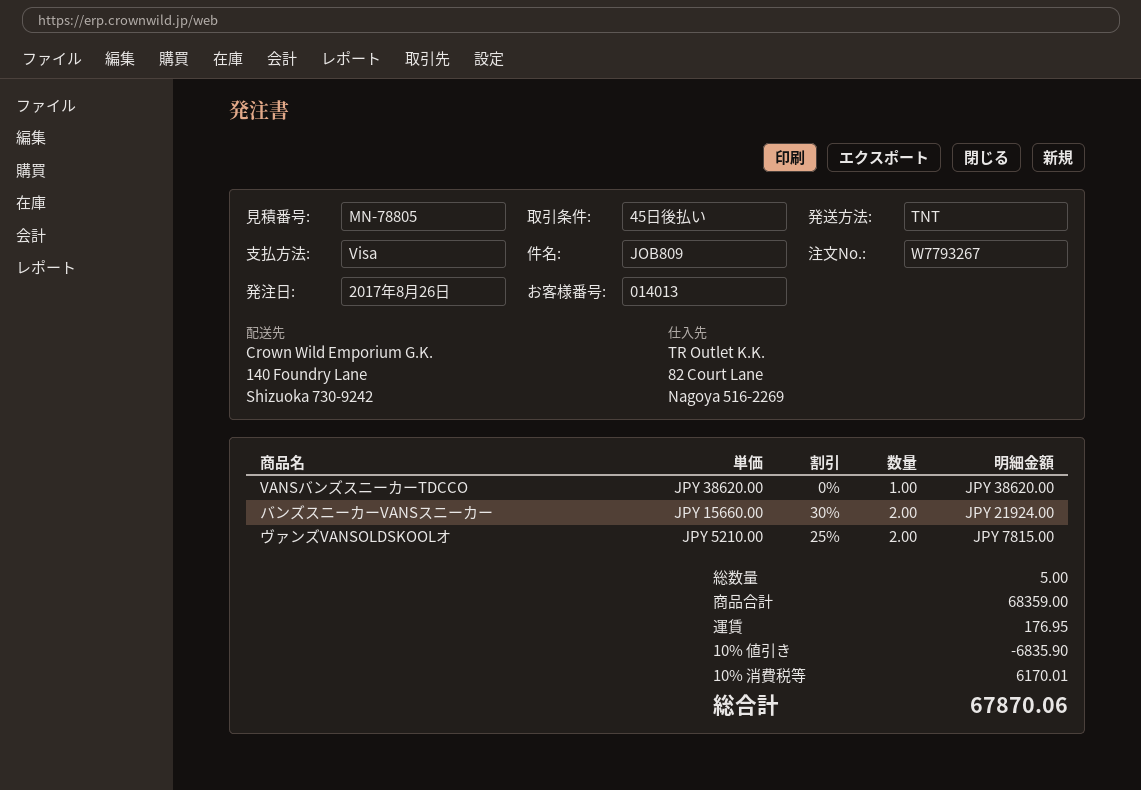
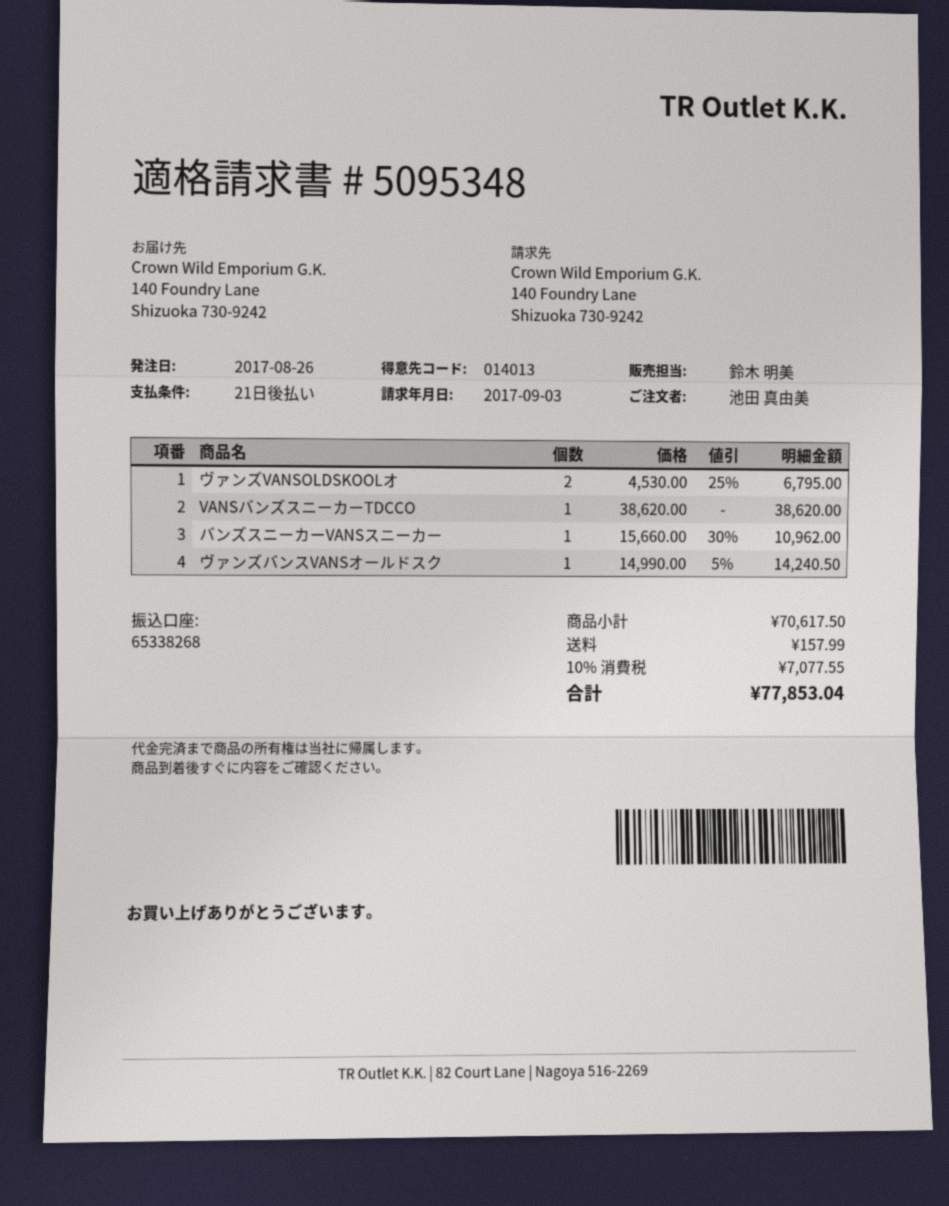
payment terms: 45 days -> 21 days
バンズスニーカーVANSスニーカー: 2 x 15660.00 - 30% = 21924.00 -> 1 x 15660.00 - 30% = 10962.00
ヴァンズVANSOLDSKOOLオ: 2 x 5210.00 - 25% = 7815.00 -> 2 x 4530.00 - 25% = 6795.00
ヴァンズバンスVANSオールドスク: none -> 1 x 14990.00 - 5% = 14240.50
subtotal: 68359.00 -> 70617.50
discount: 10% = 6835.90 -> none
shipping: 176.95 -> 157.99
tax: 10% = 6170.01 -> 10% = 7077.55
total: 67870.06 -> 77853.04

